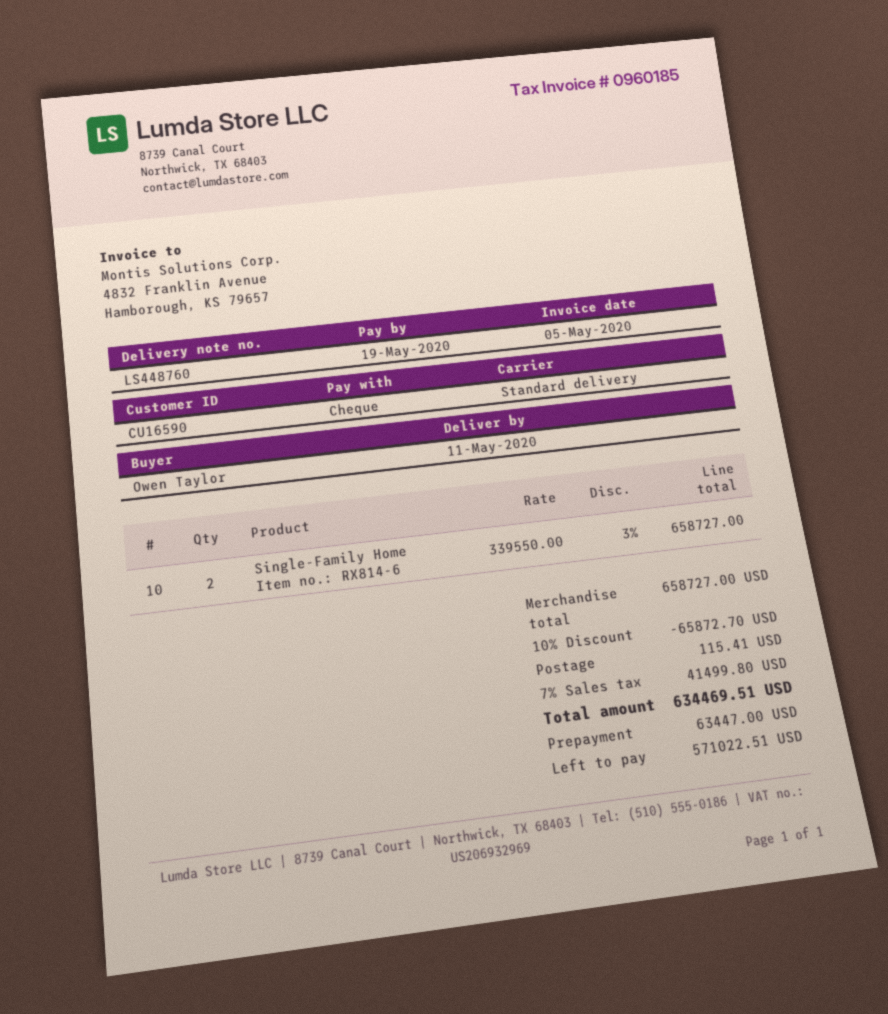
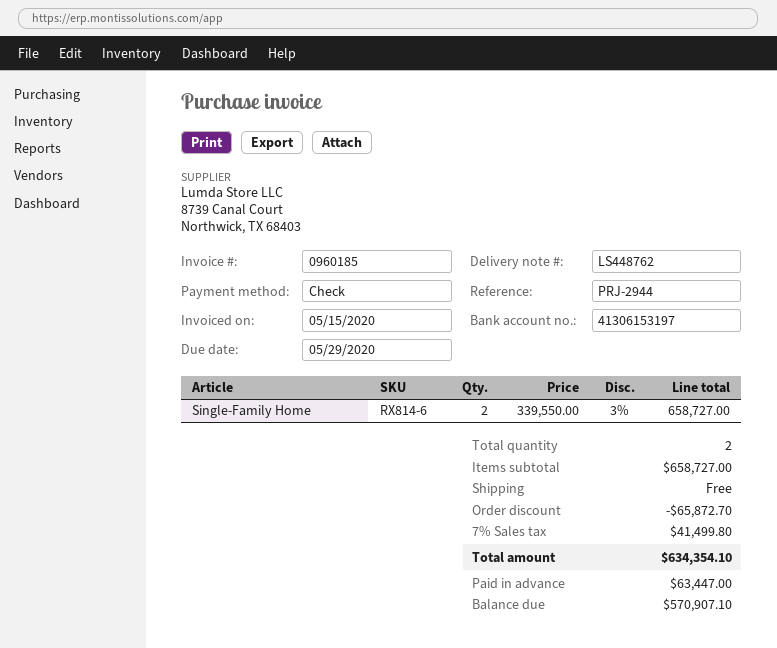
delivery note number: LS448760 -> LS448762
invoice date: 2020-05-05 -> 2020-05-15
due date: 2020-05-19 -> 2020-05-29
shipping: 115.41 -> 0.00
total: 634469.51 -> 634354.10
balance: 571022.51 -> 570907.10

